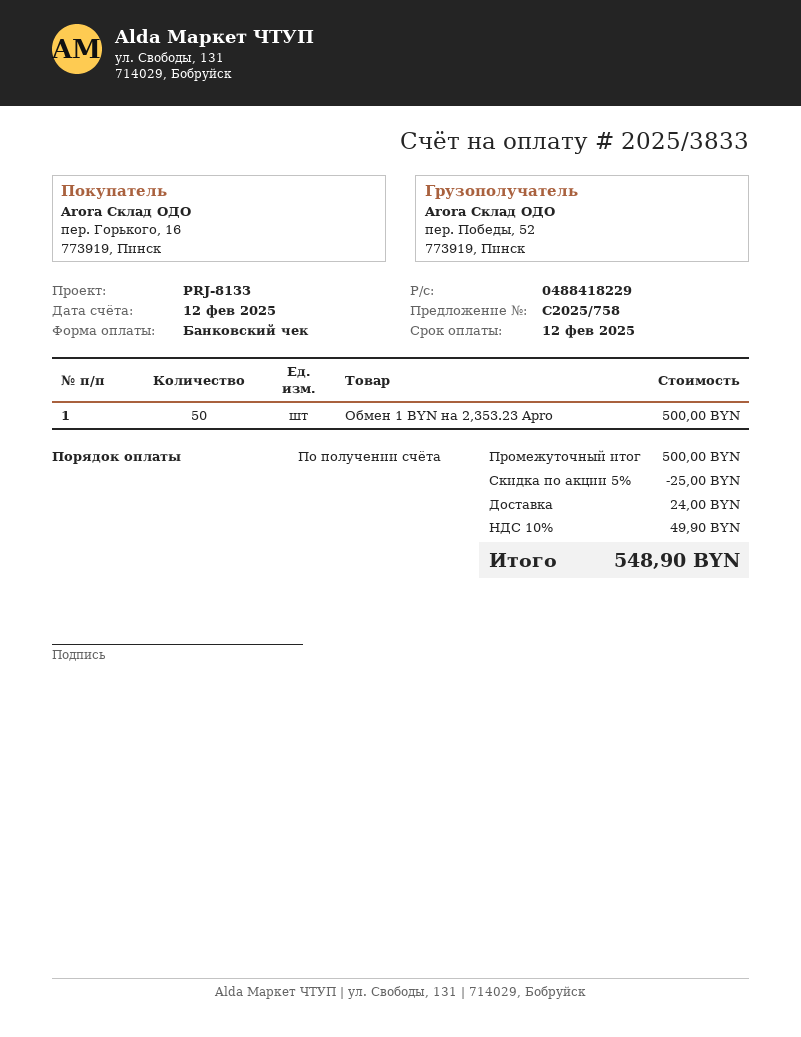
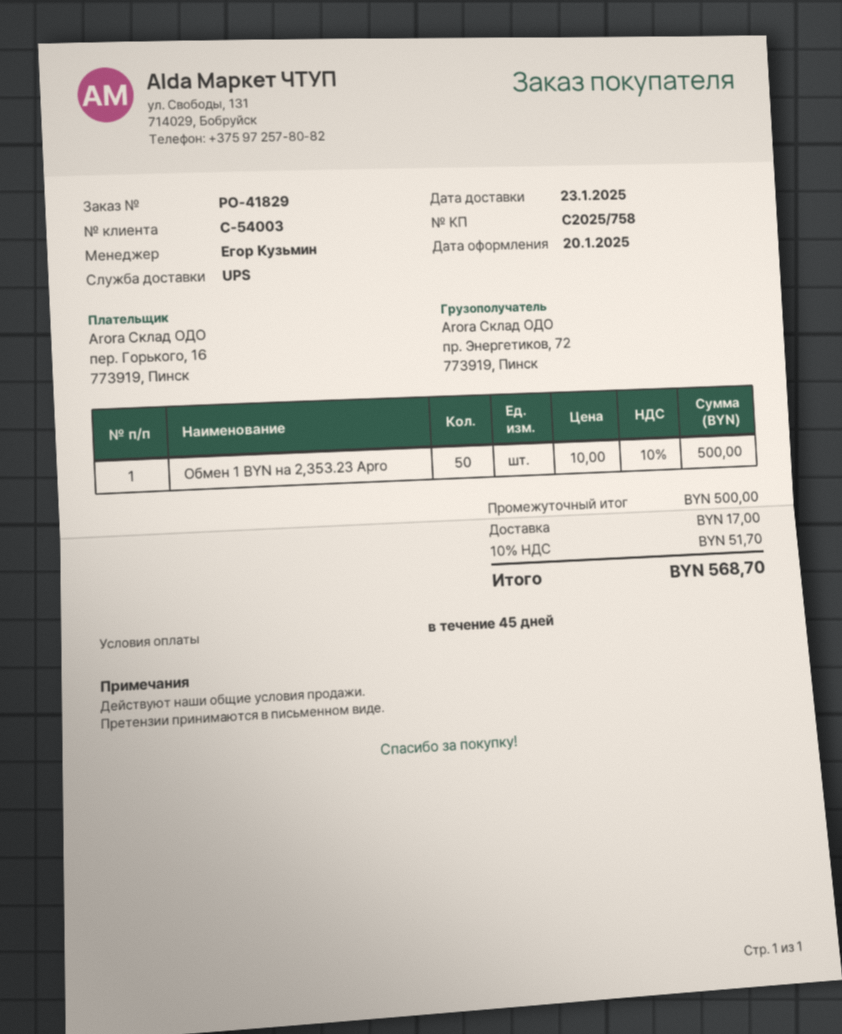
payment terms: on receipt -> 45 days
ship to: пер. Победы, 52, 773919, Пинск -> пр. Энергетиков, 72, 773919, Пинск
discount: 5% = 25.00 -> none
shipping: 24.00 -> 17.00
tax: 10% = 49.90 -> 10% = 51.70
total: 548.90 -> 568.70

